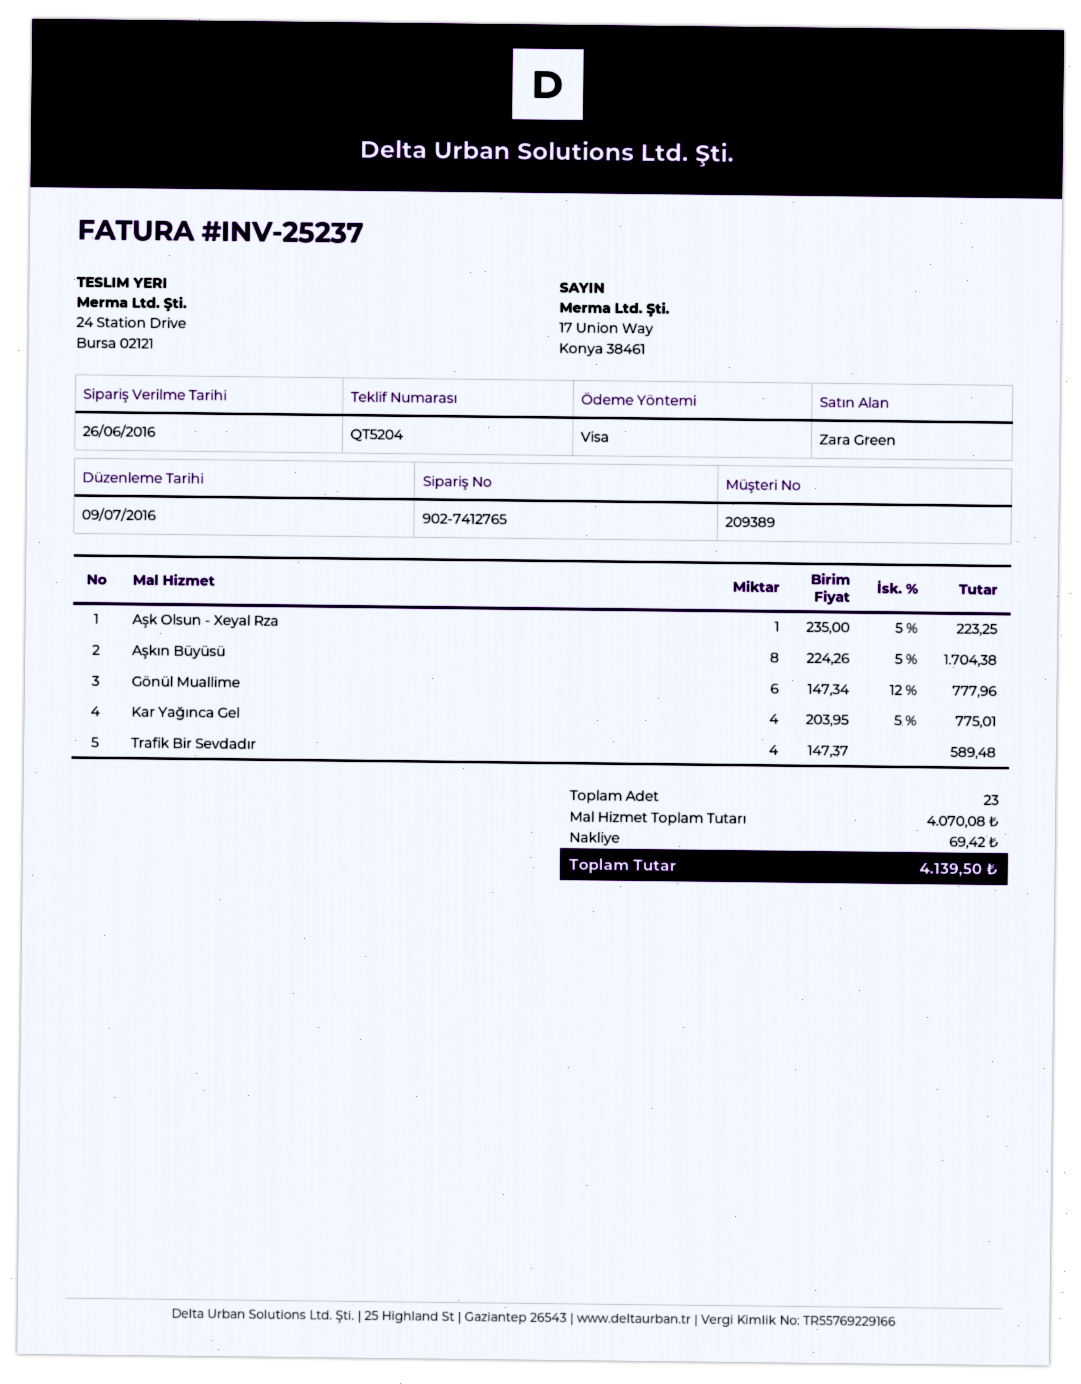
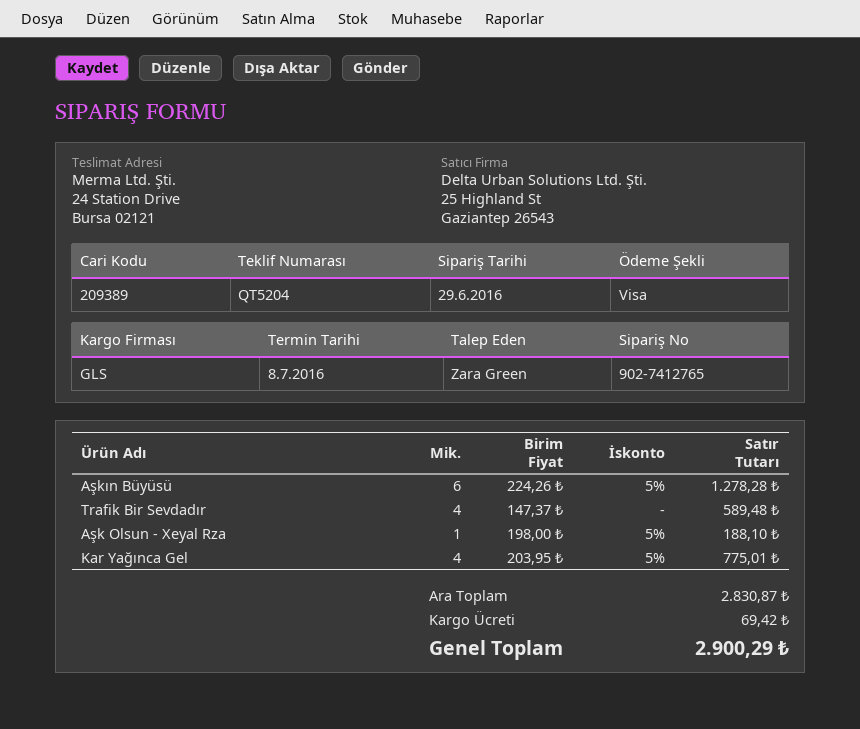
order date: 2016-06-26 -> 2016-06-29
Aşk Olsun - Xeyal Rza: 1 x 235.00 - 5% = 223.25 -> 1 x 198.00 - 5% = 188.10
Aşkın Büyüsü: 8 x 224.26 - 5% = 1704.38 -> 6 x 224.26 - 5% = 1278.28
Gönül Muallime: 6 x 147.34 - 12% = 777.96 -> none
subtotal: 4070.08 -> 2830.87
total: 4139.50 -> 2900.29

